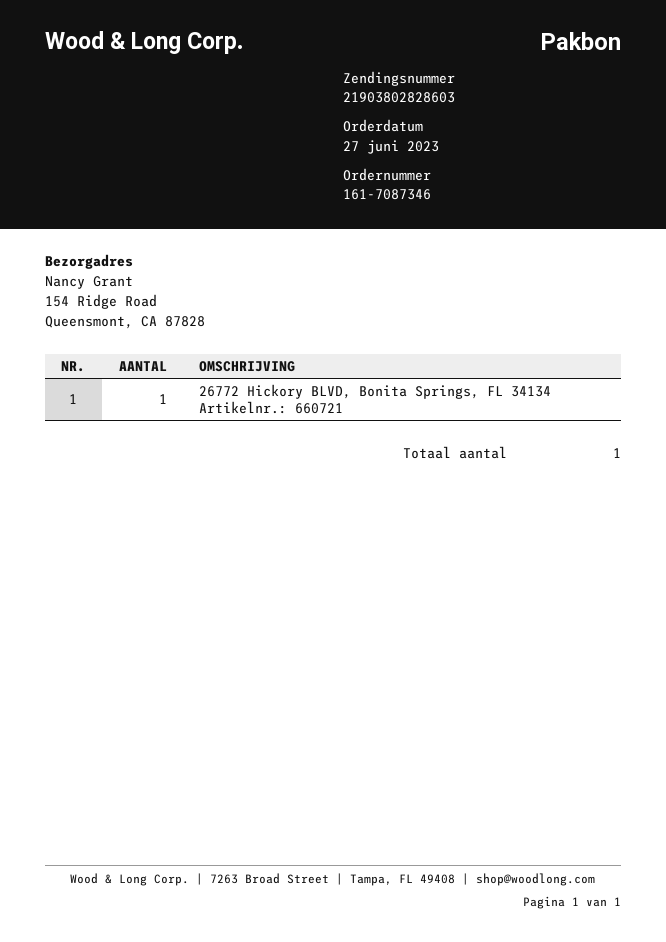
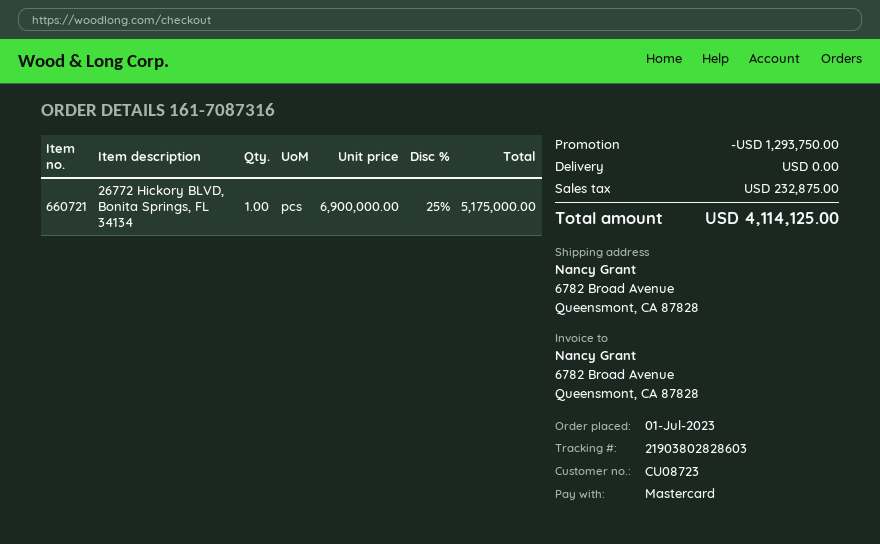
order number: 161-7087346 -> 161-7087316
order date: 2023-06-27 -> 2023-07-01
ship to: 154 Ridge Road, Queensmont, CA 87828 -> 6782 Broad Avenue, Queensmont, CA 87828

